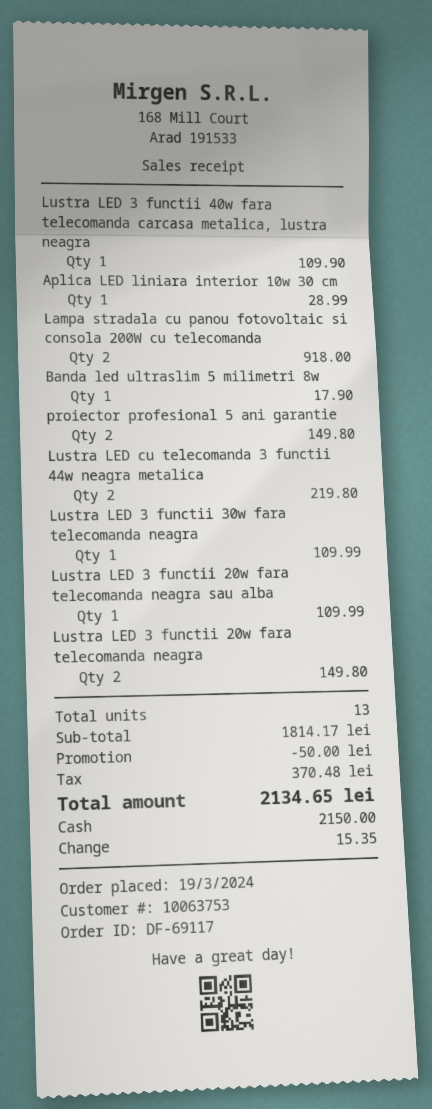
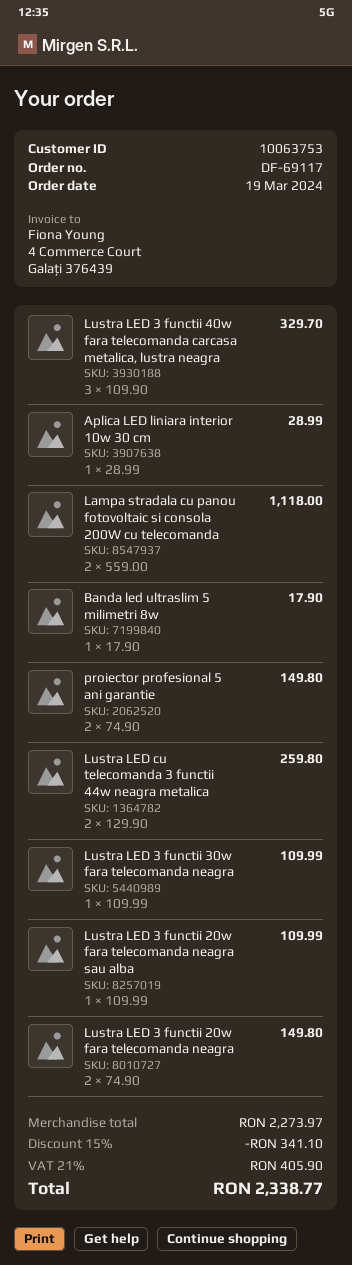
Lustra LED 3 functii 40w fara telecomanda carcasa metalica, lustra neagra: 1 for 109.90 -> 3 for 329.70
Lampa stradala cu panou fotovoltaic si consola 200W cu telecomanda: 2 for 918.00 -> 2 for 1118.00
Lustra LED cu telecomanda 3 functii 44w neagra metalica: 2 for 219.80 -> 2 for 259.80
subtotal: 1814.17 -> 2273.97
discount: 50.00 -> 341.10
tax: 370.48 -> 405.90
total: 2134.65 -> 2338.77

